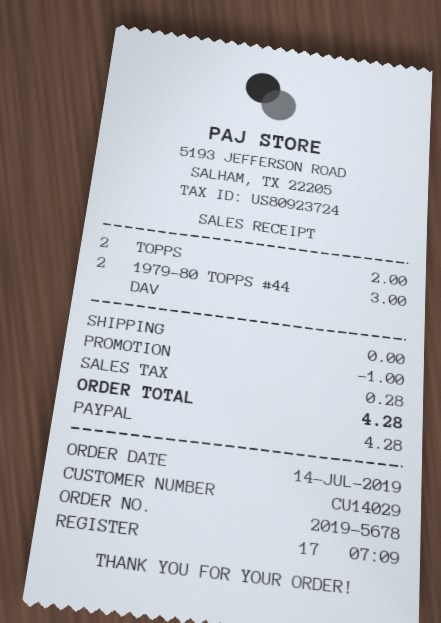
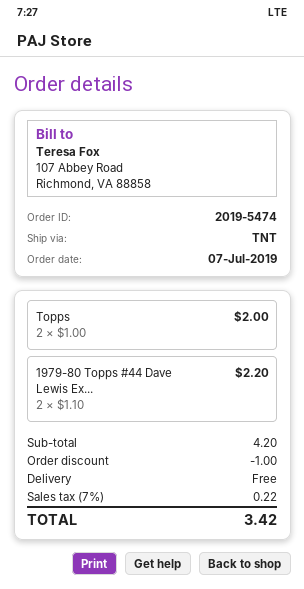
order number: 2019-5678 -> 2019-5474
order date: 2019-07-14 -> 2019-07-07
1979-80 TOPPS #44 DAV: 2 for 3.00 -> 2 for 2.20
tax: 0.28 -> 0.22
total: 4.28 -> 3.42

